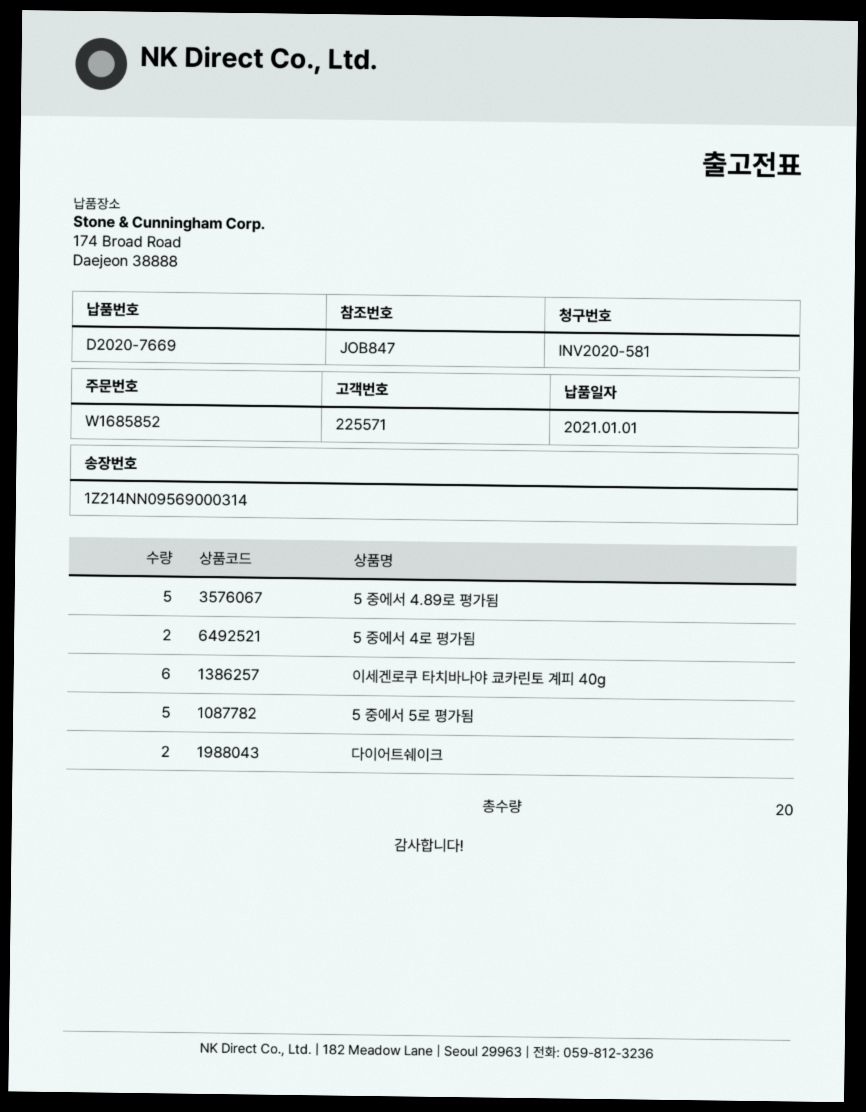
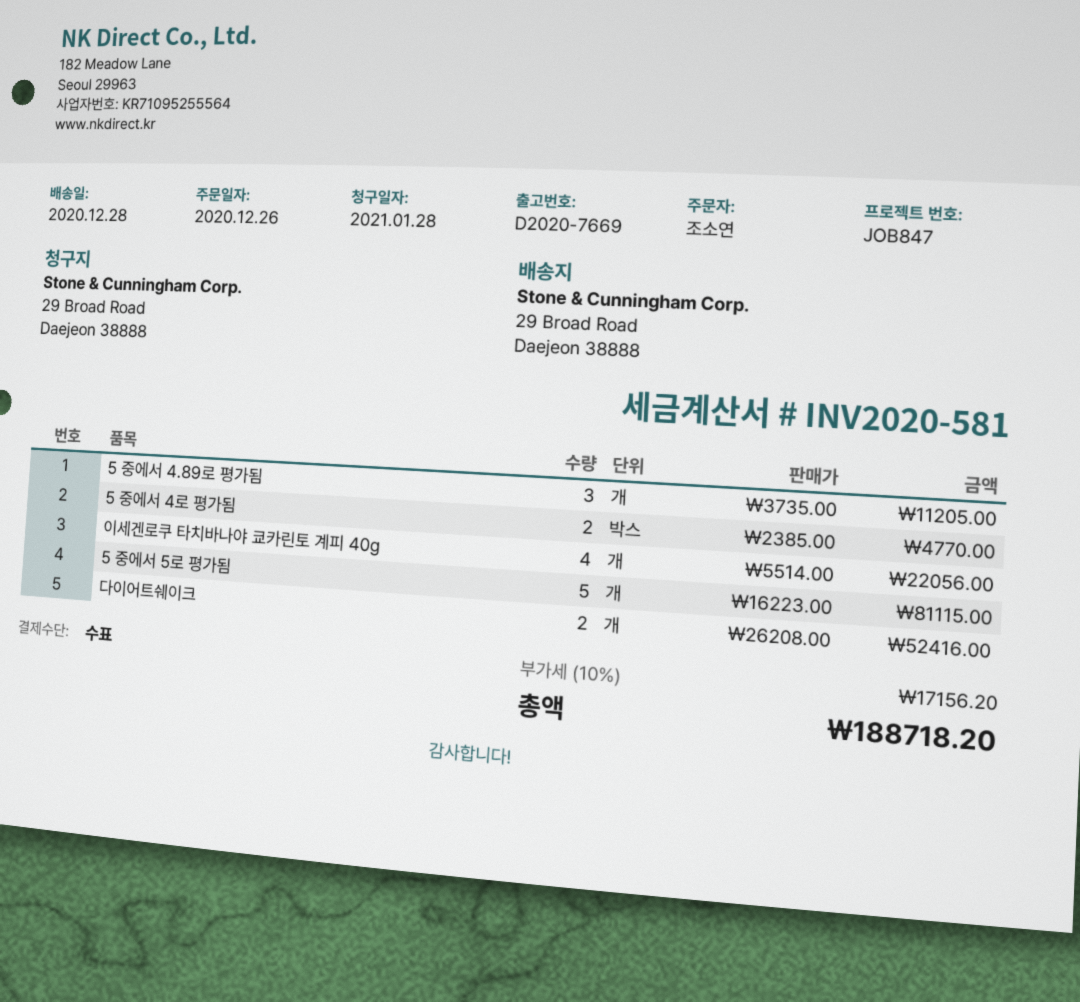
delivery date: 2021-01-01 -> 2020-12-28
ship to: 174 Broad Road, Daejeon 38888 -> 29 Broad Road, Daejeon 38888
5 중에서 4.89로 평가됨: 5 -> 3
이세겐로쿠 타치바나야 쿄카린토 계피 40g: 6 -> 4

